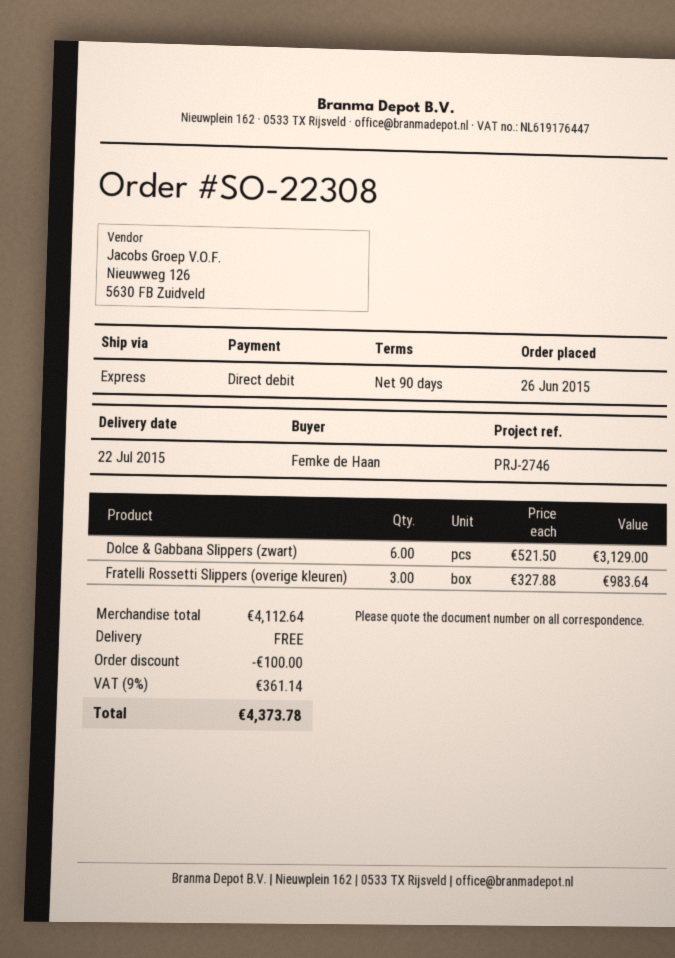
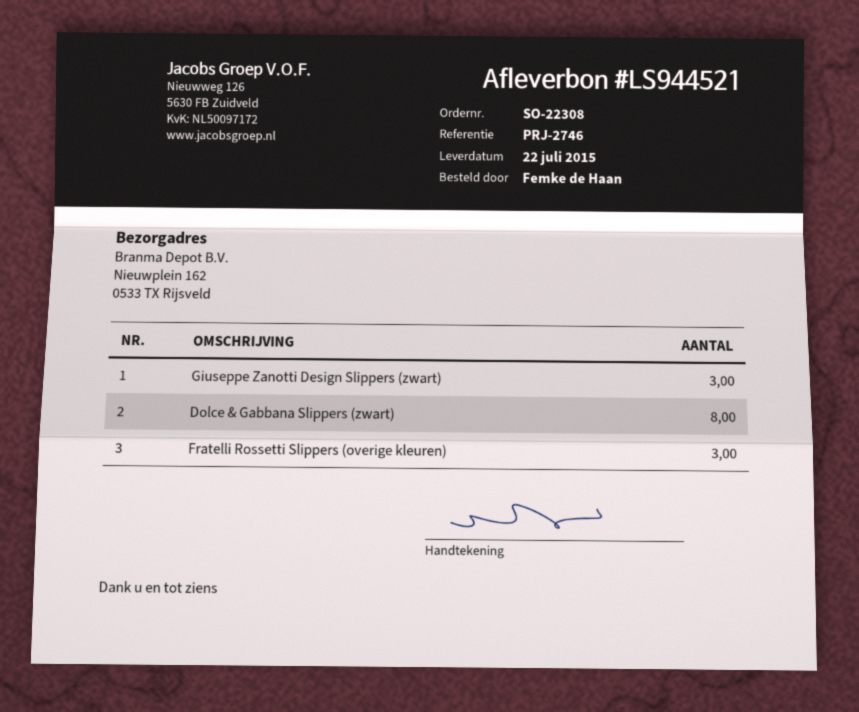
Dolce & Gabbana Slippers (zwart): 6 -> 8
Giuseppe Zanotti Design Slippers (zwart): none -> 3

